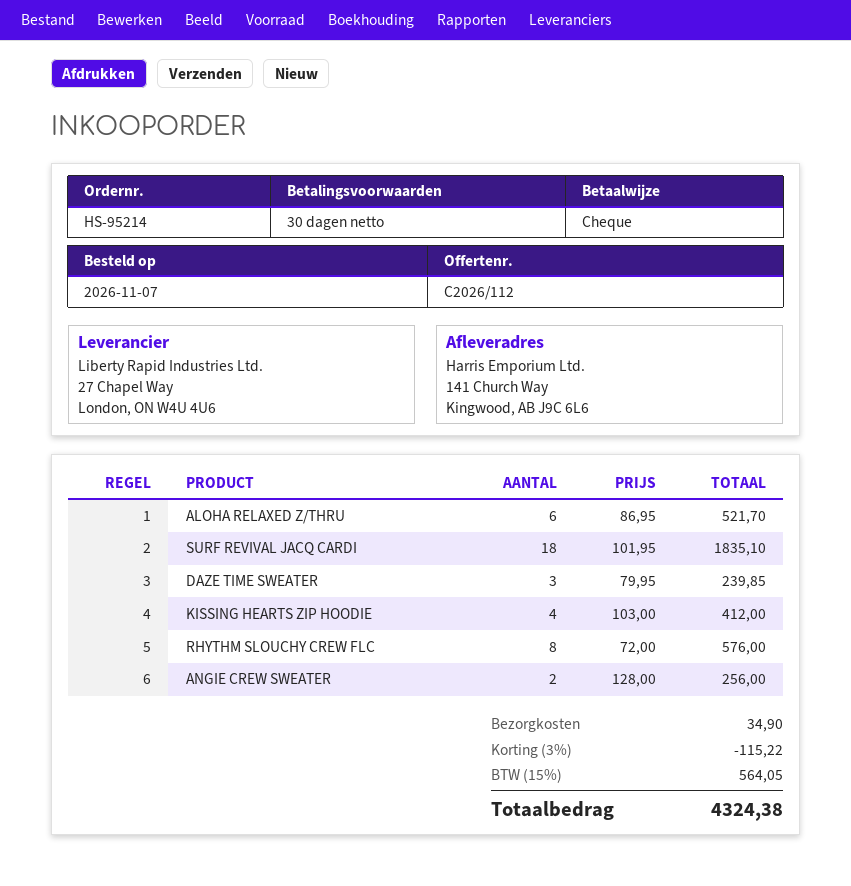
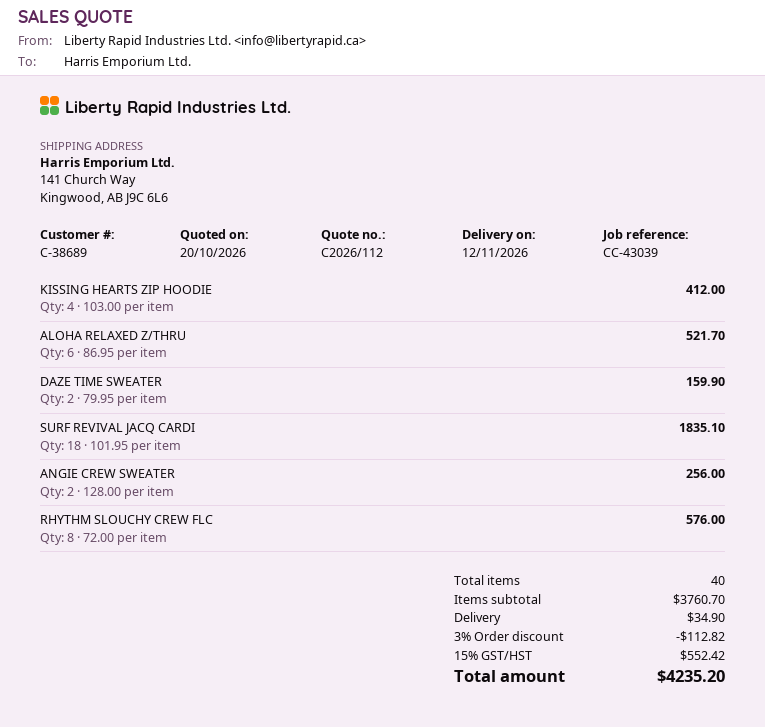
DAZE TIME SWEATER: 3 x 79.95 = 239.85 -> 2 x 79.95 = 159.90
discount: 3% = 115.22 -> 3% = 112.82
tax: 15% = 564.05 -> 15% = 552.42
total: 4324.38 -> 4235.20

